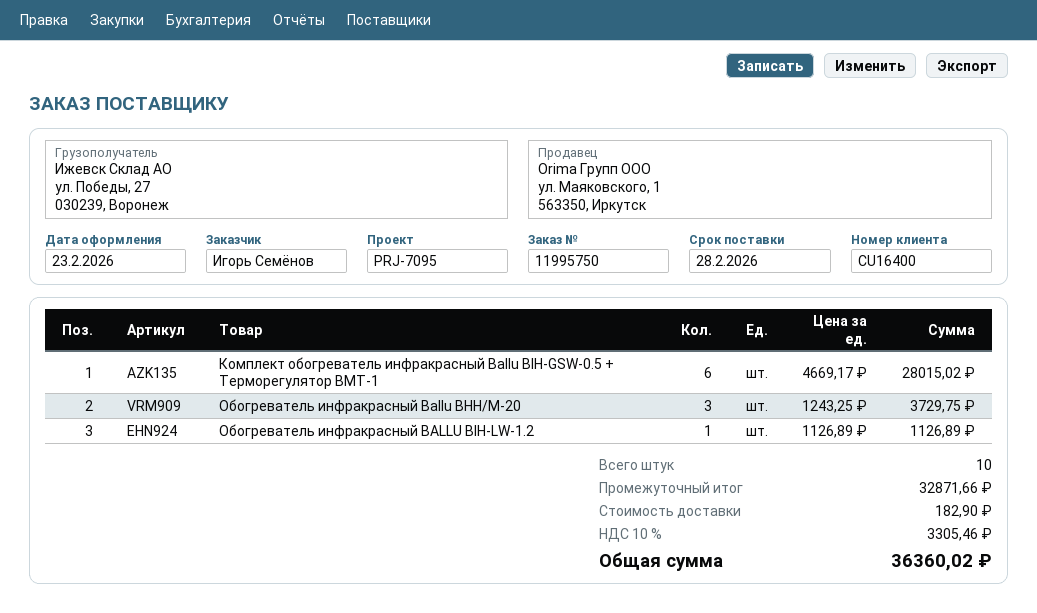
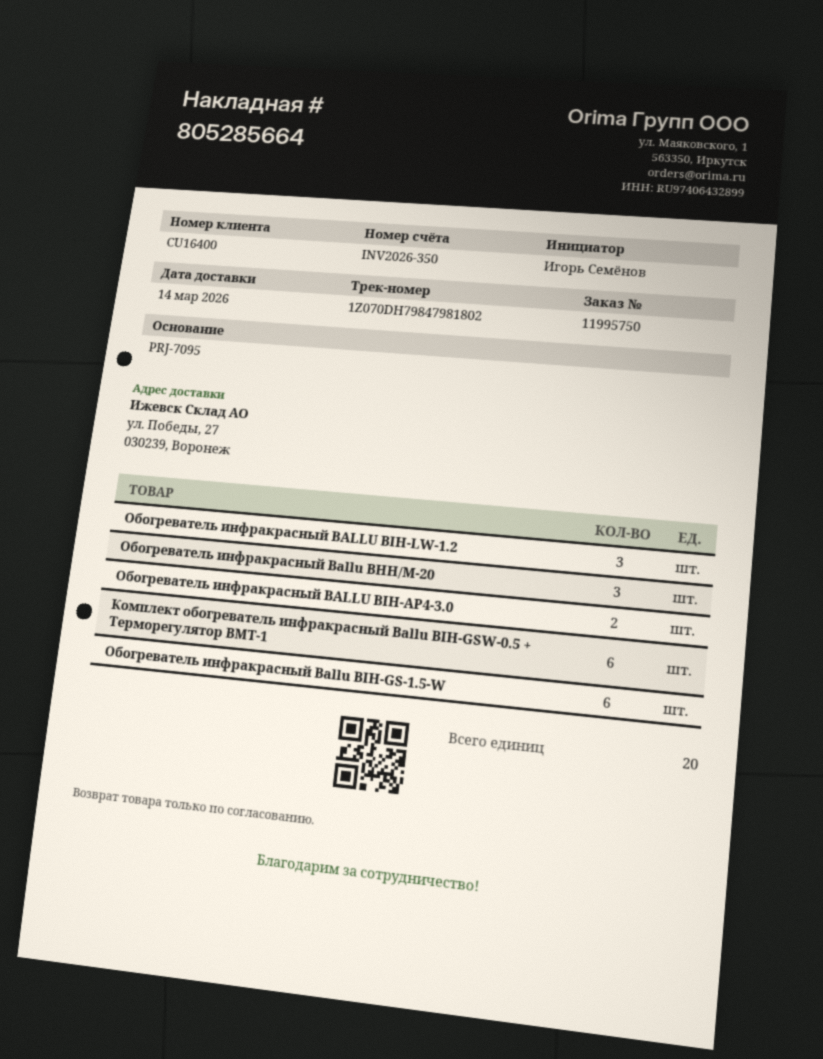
delivery date: 2026-02-28 -> 2026-03-14
Обогреватель инфракрасный BALLU BIH-LW-1.2: 1 -> 3
Обогреватель инфракрасный BALLU BIH-AP4-3.0: none -> 2
Обогреватель инфракрасный Ballu BIH-GS-1.5-W: none -> 6
total quantity: 10 -> 20

